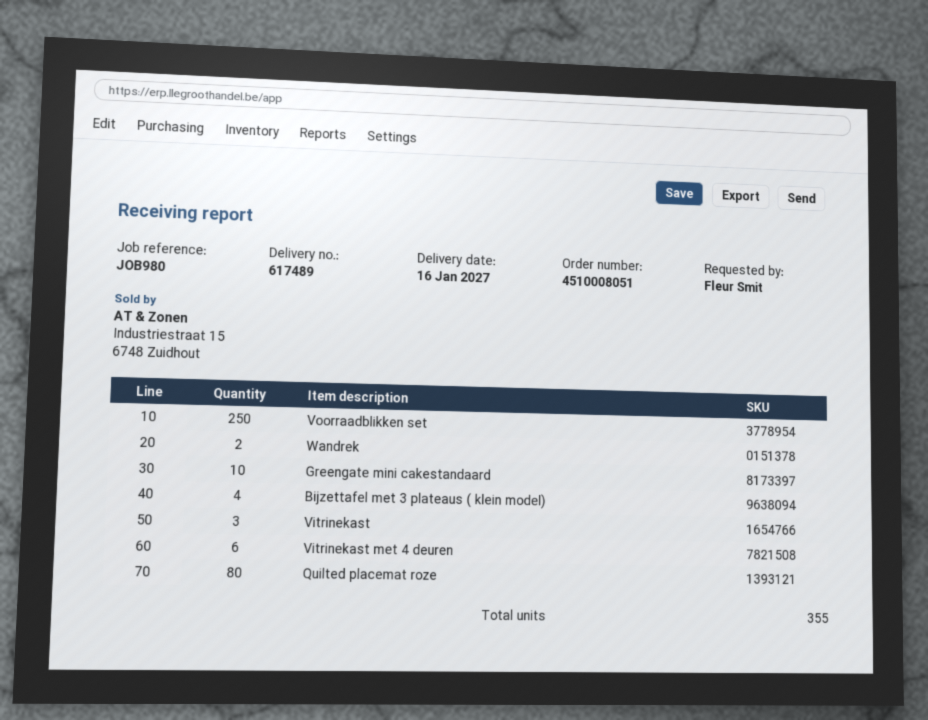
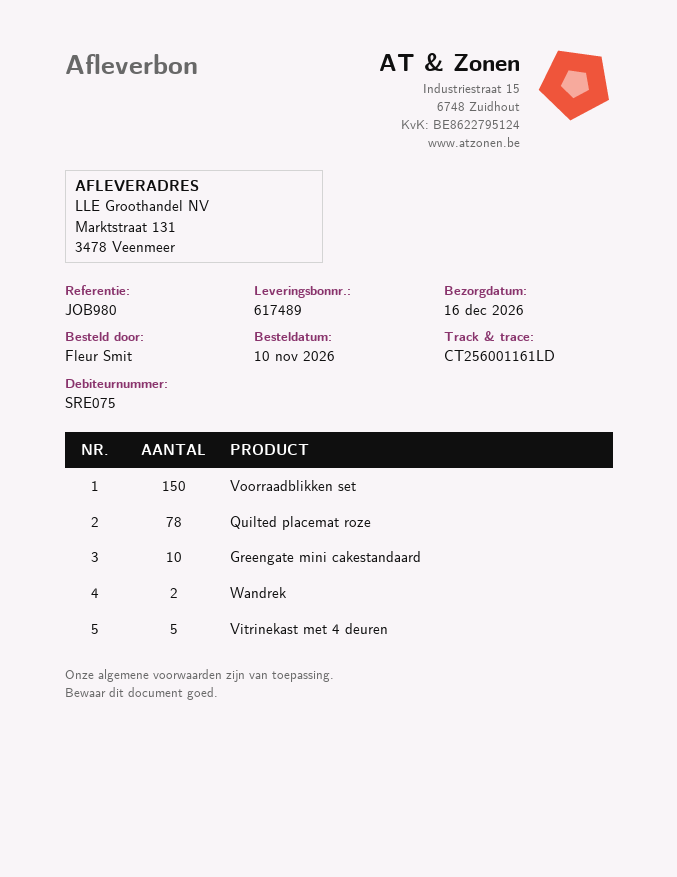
delivery date: 2027-01-16 -> 2026-12-16
Voorraadblikken set: 250 -> 150
Bijzettafel met 3 plateaus ( klein model): 4 -> none
Vitrinekast: 3 -> none
Vitrinekast met 4 deuren: 6 -> 5
Quilted placemat roze: 80 -> 78

